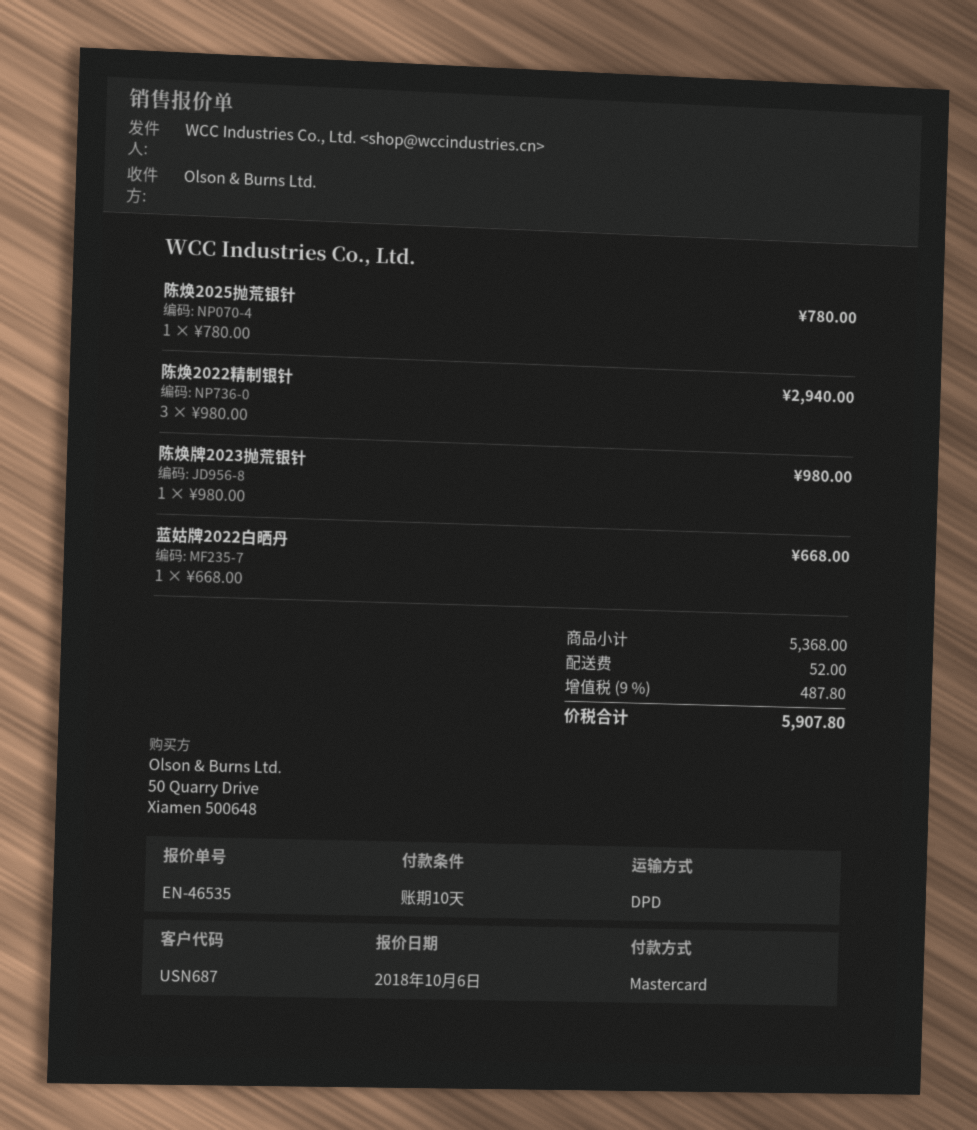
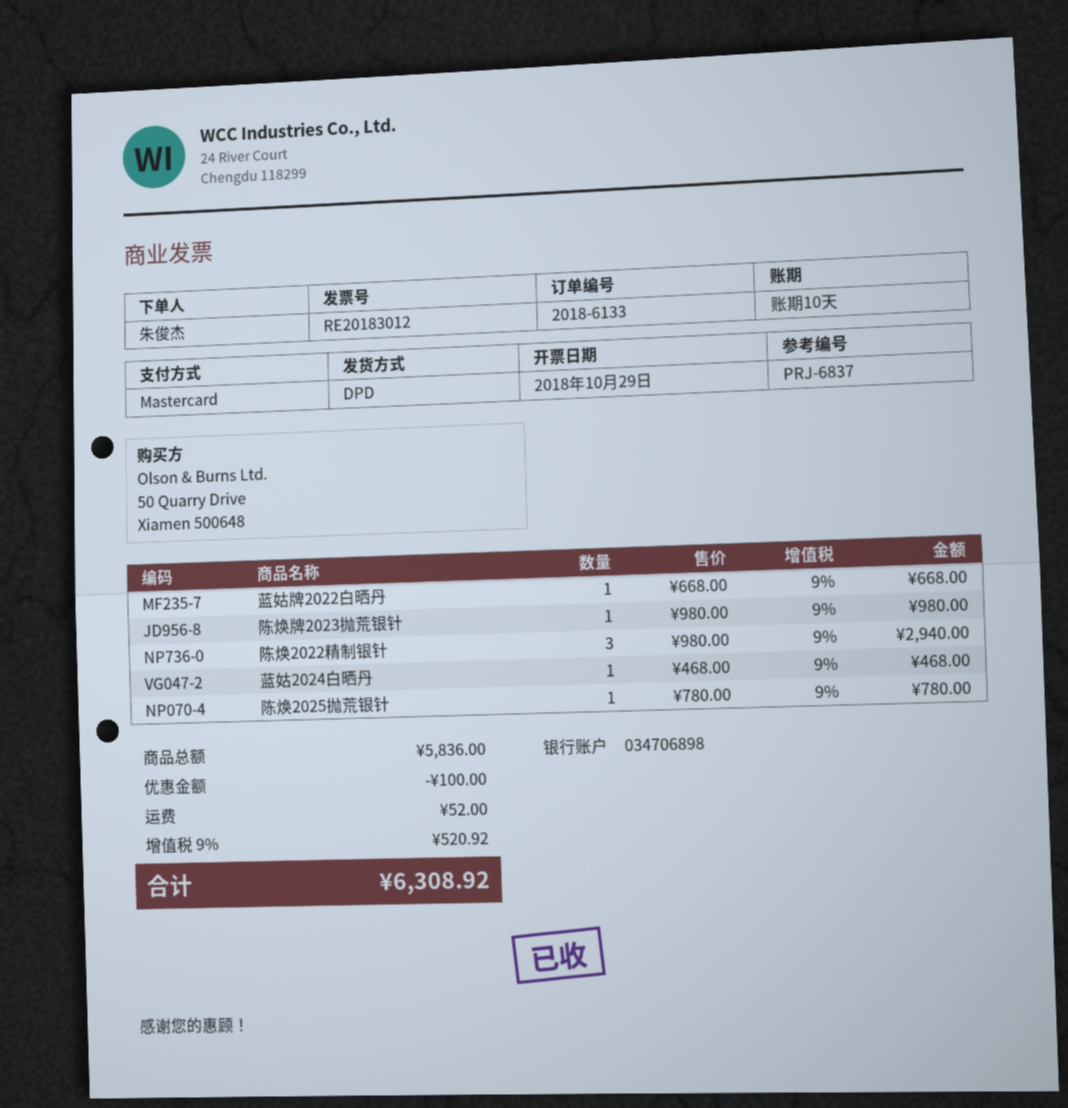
蓝姑2024白晒丹: none -> 1 x 468.00 = 468.00
subtotal: 5368.00 -> 5836.00
discount: none -> 100.00
tax: 9% = 487.80 -> 9% = 520.92
total: 5907.80 -> 6308.92

